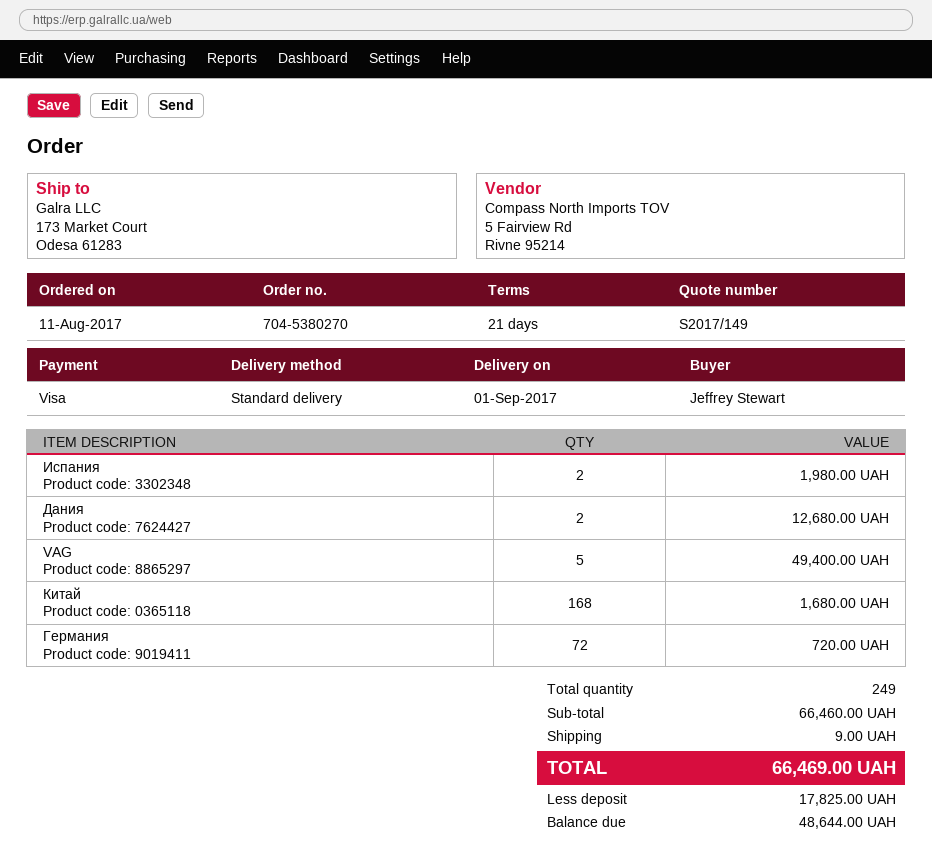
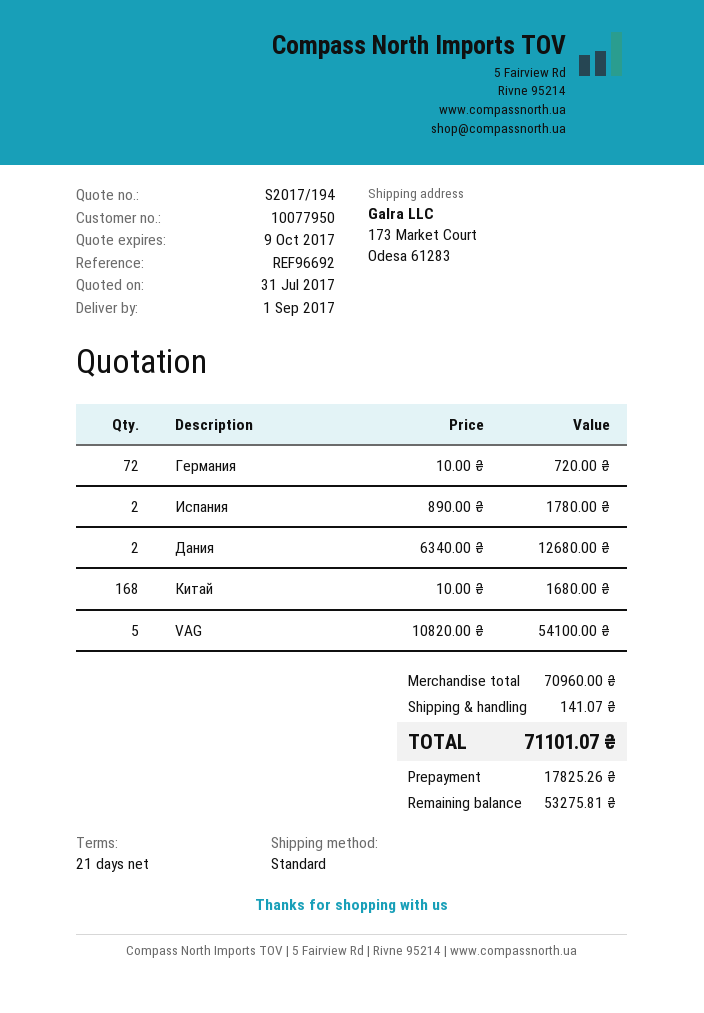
quote number: S2017/149 -> S2017/194
Испания: 2 for 1980.00 -> 2 for 1780.00
VAG: 5 for 49400.00 -> 5 for 54100.00
subtotal: 66460.00 -> 70960.00
shipping: 9.00 -> 141.07
total: 66469.00 -> 71101.07
deposit: 17825.00 -> 17825.26
balance: 48644.00 -> 53275.81

